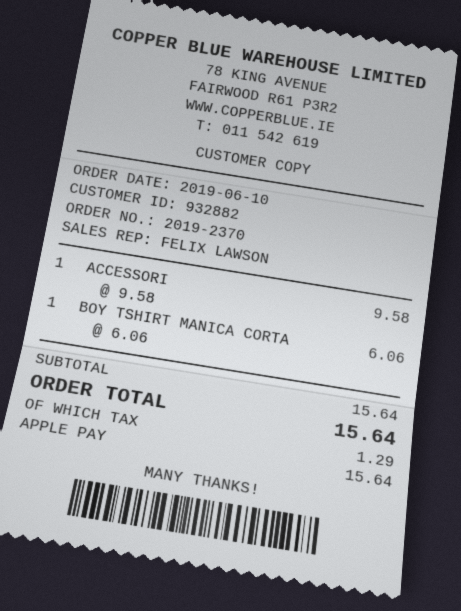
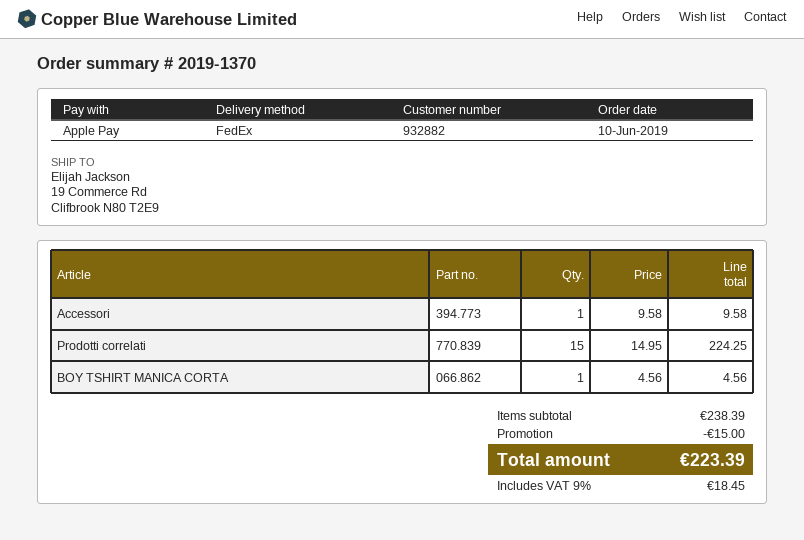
order number: 2019-2370 -> 2019-1370
BOY TSHIRT MANICA CORTA: 1 x 6.06 = 6.06 -> 1 x 4.56 = 4.56
Prodotti correlati: none -> 15 x 14.95 = 224.25
subtotal: 15.64 -> 238.39
discount: none -> 15.00
tax: 1.29 -> 18.45
total: 15.64 -> 223.39

